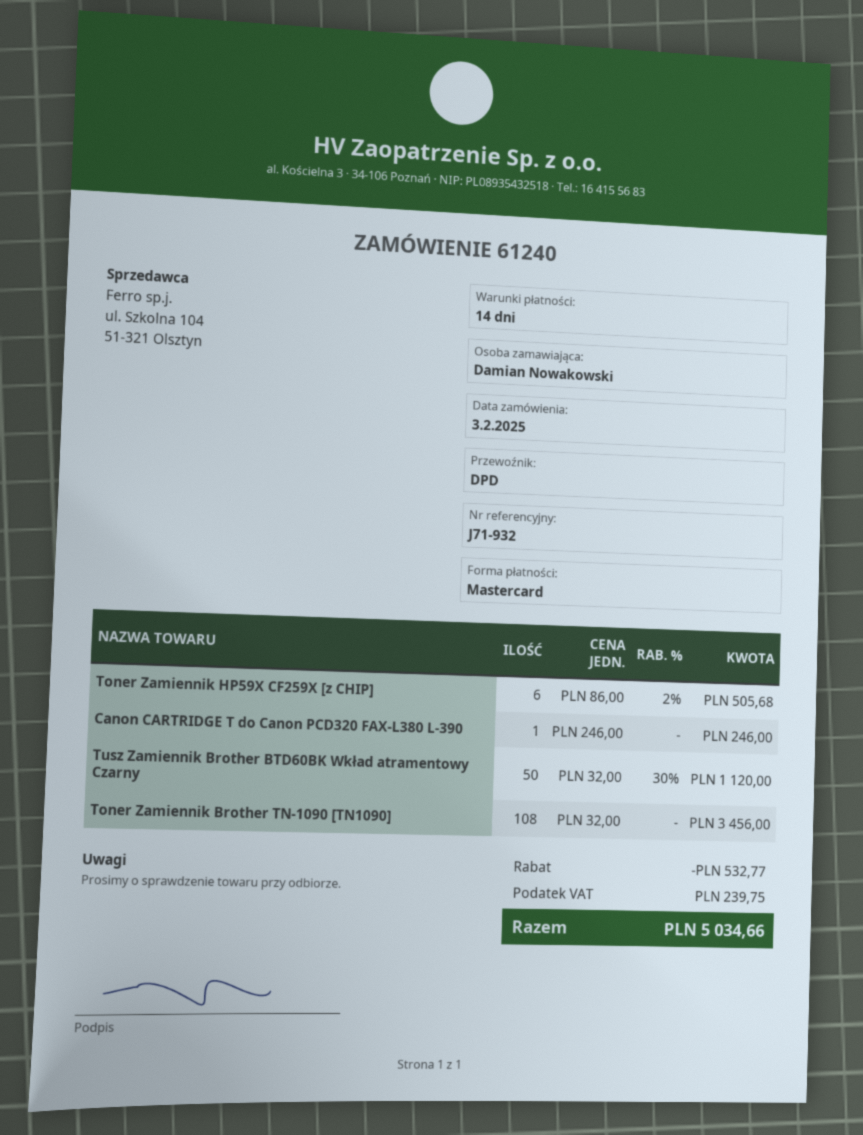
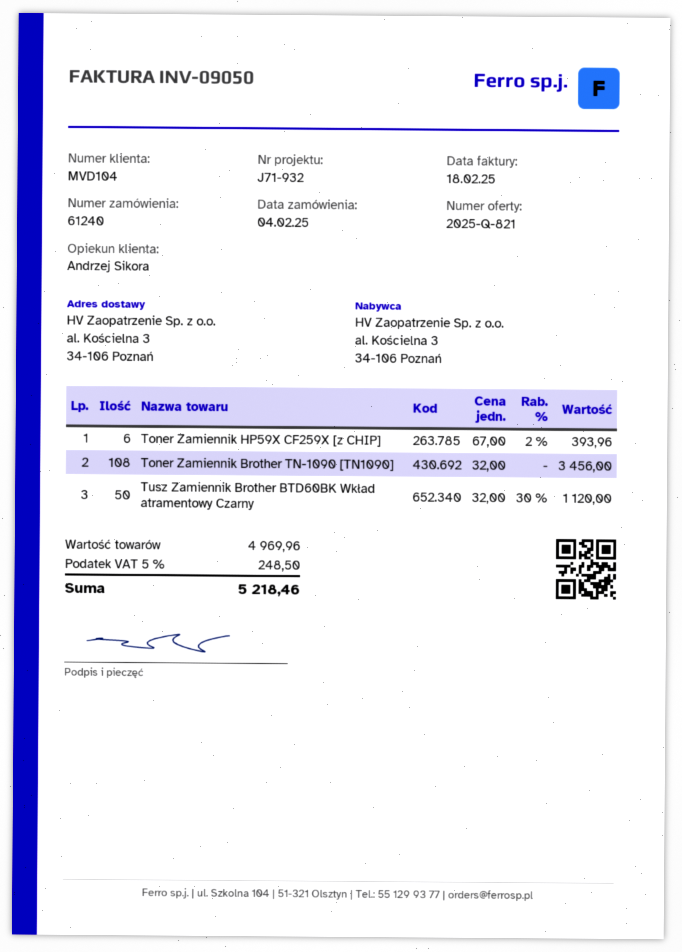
order date: 2025-02-03 -> 2025-02-04
Toner Zamiennik HP59X CF259X [z CHIP]: 6 x 86.00 - 2% = 505.68 -> 6 x 67.00 - 2% = 393.96
Canon CARTRIDGE T do Canon PCD320 FAX-L380 L-390: 1 x 246.00 = 246.00 -> none
discount: 532.77 -> none
tax: 239.75 -> 248.50
total: 5034.66 -> 5218.46

